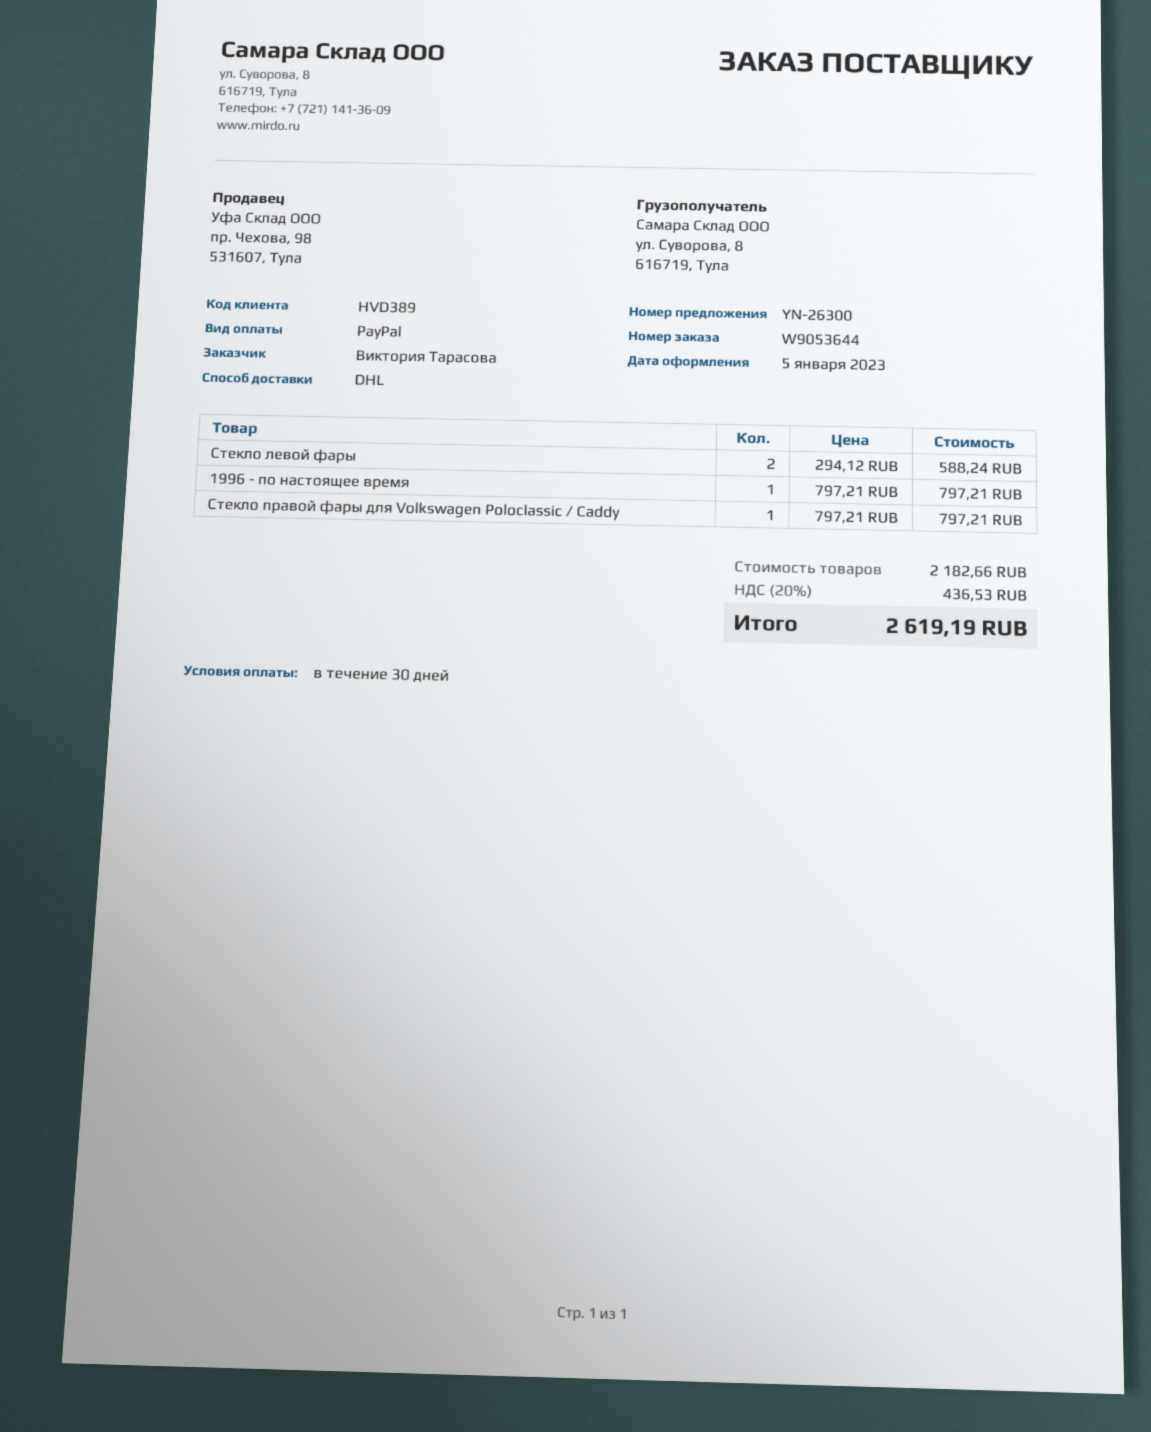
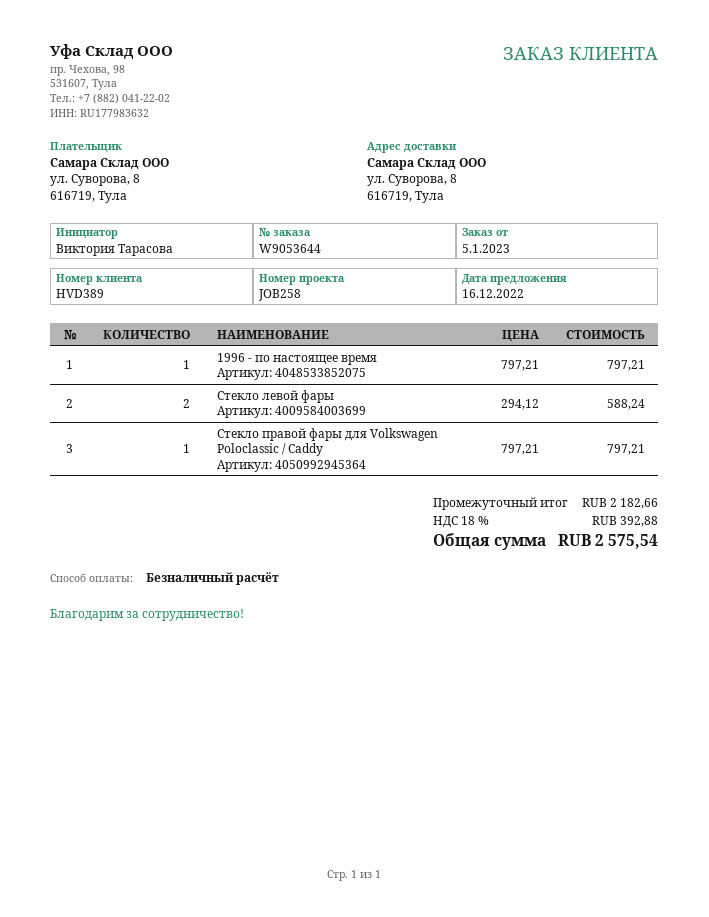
payment method: PayPal -> bank transfer
tax: 20% = 436.53 -> 18% = 392.88
total: 2619.19 -> 2575.54

